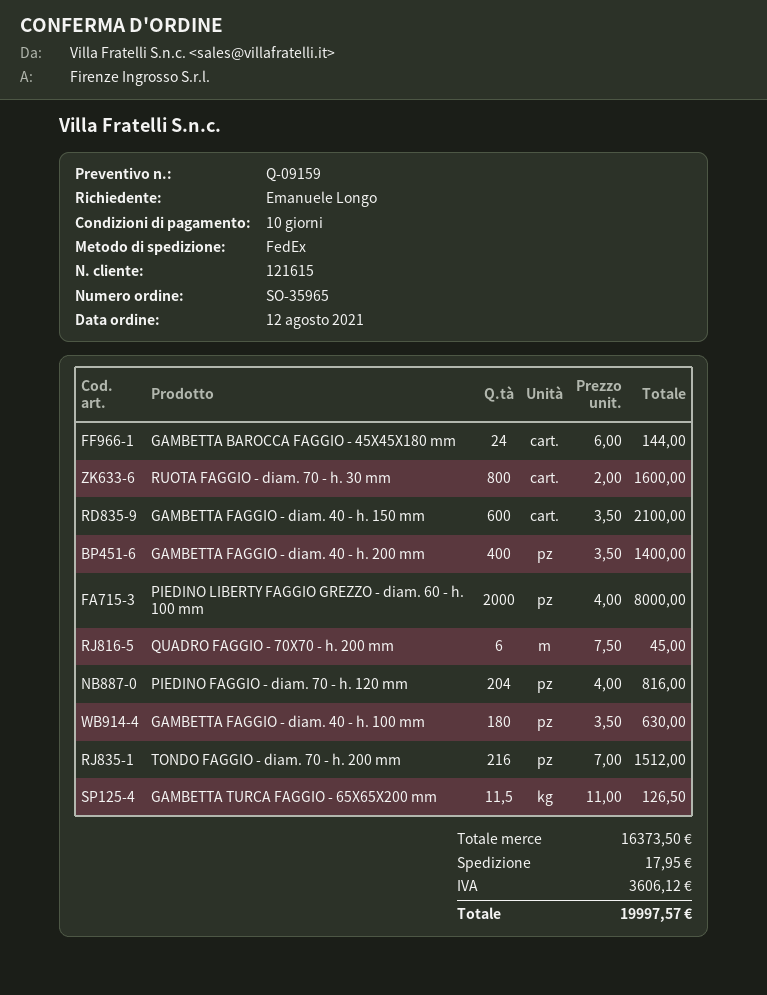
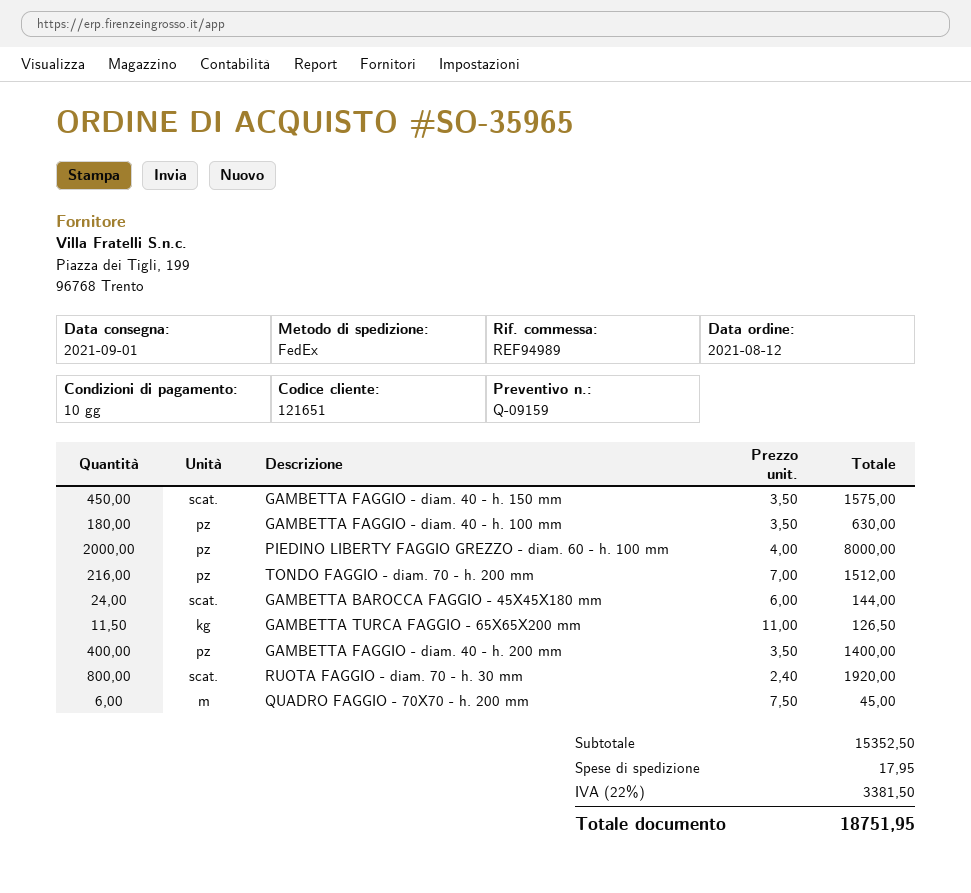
customer number: 121615 -> 121651
RUOTA FAGGIO - diam. 70 - h. 30 mm: 800 x 2.00 = 1600.00 -> 800 x 2.40 = 1920.00
GAMBETTA FAGGIO - diam. 40 - h. 150 mm: 600 x 3.50 = 2100.00 -> 450 x 3.50 = 1575.00
PIEDINO FAGGIO - diam. 70 - h. 120 mm: 204 x 4.00 = 816.00 -> none
subtotal: 16373.50 -> 15352.50
tax: 3606.12 -> 3381.50
total: 19997.57 -> 18751.95

